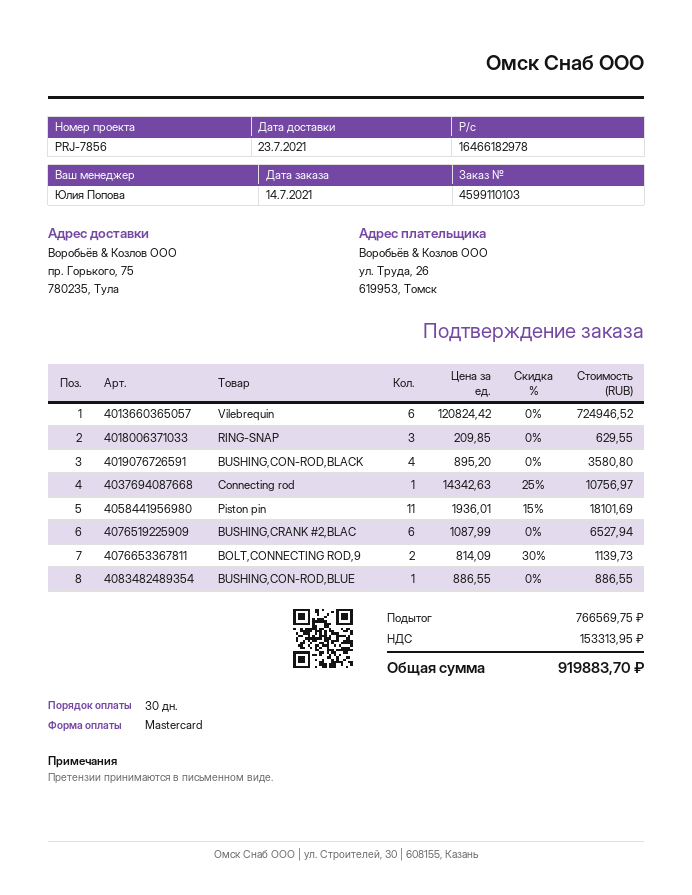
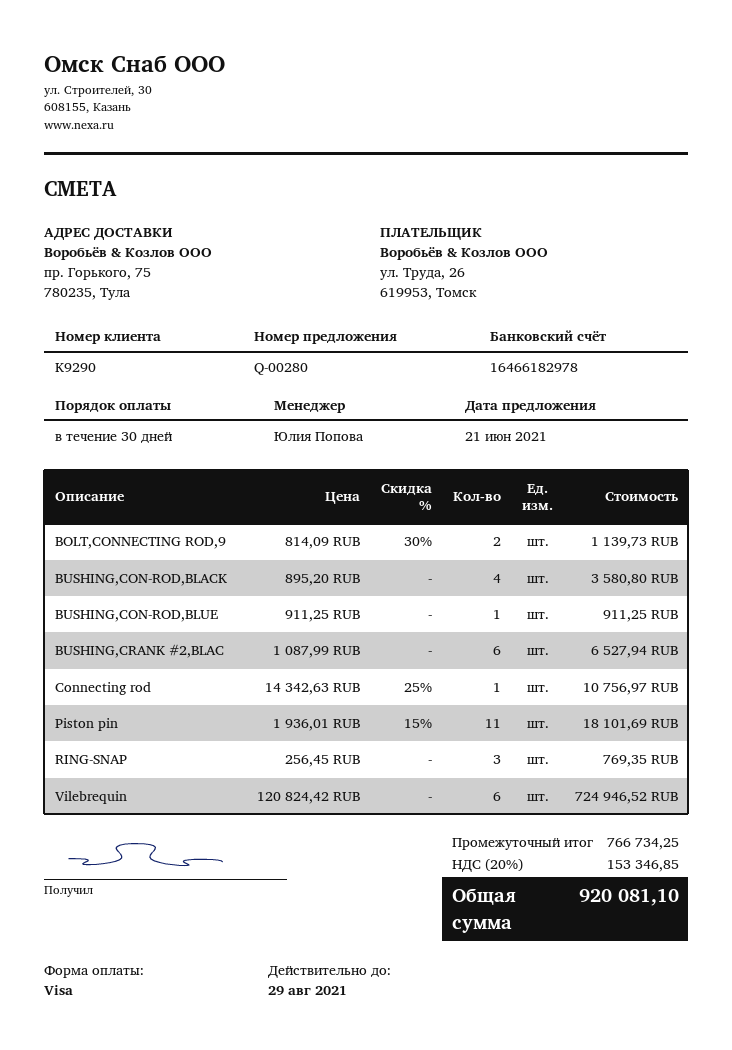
payment method: Mastercard -> Visa
RING-SNAP: 3 x 209.85 = 629.55 -> 3 x 256.45 = 769.35
BUSHING,CON-ROD,BLUE: 1 x 886.55 = 886.55 -> 1 x 911.25 = 911.25
subtotal: 766569.75 -> 766734.25
tax: 153313.95 -> 153346.85
total: 919883.70 -> 920081.10

